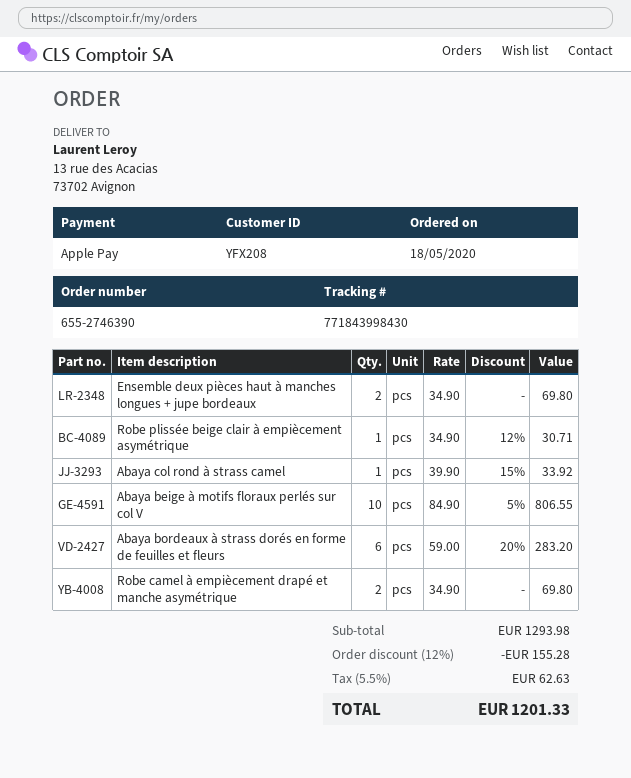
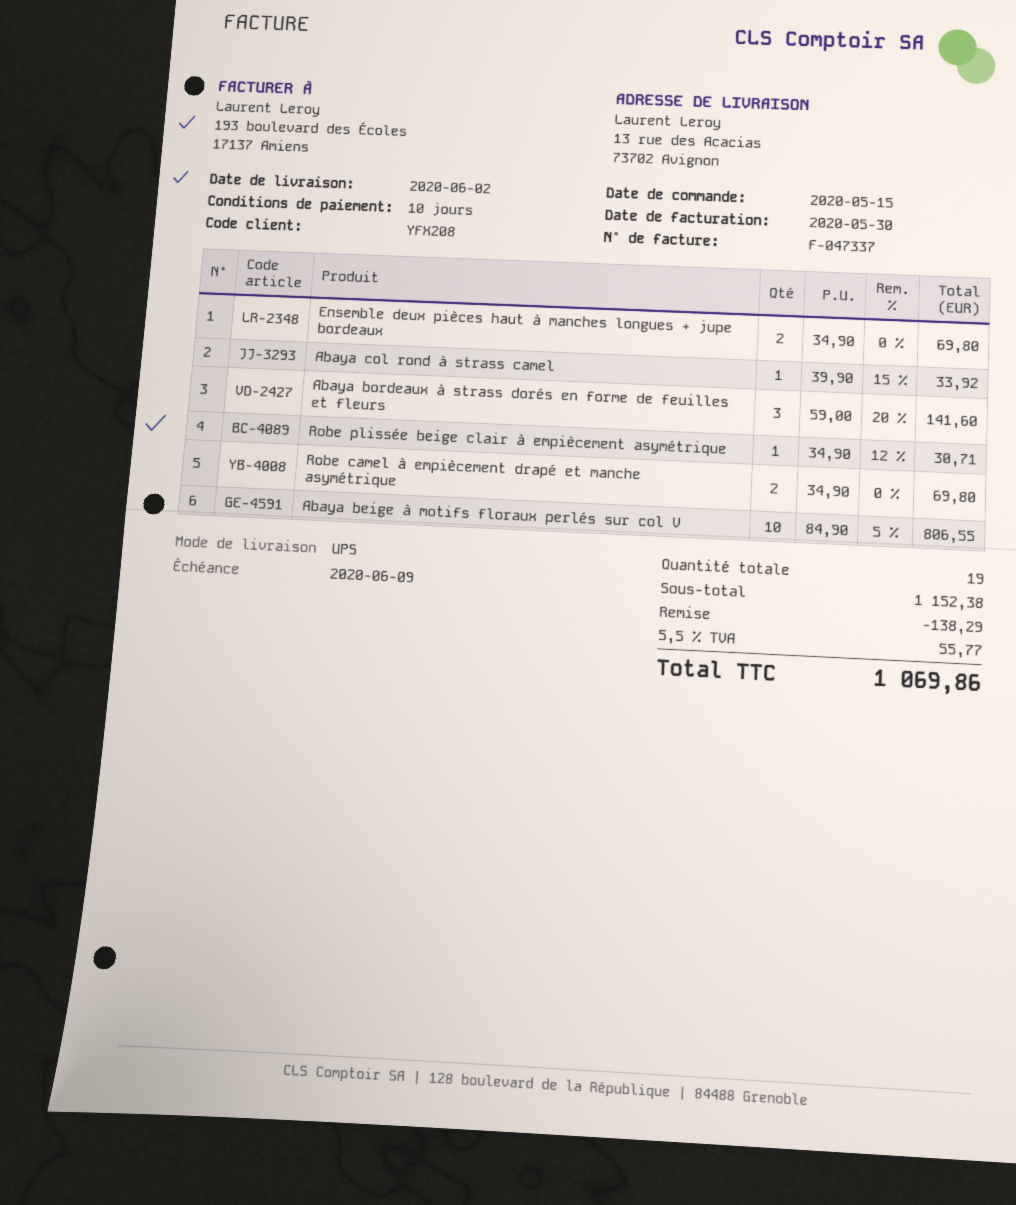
order date: 2020-05-18 -> 2020-05-15
Abaya bordeaux à strass dorés en forme de feuilles et fleurs: 6 x 59.00 - 20% = 283.20 -> 3 x 59.00 - 20% = 141.60
subtotal: 1293.98 -> 1152.38
discount: 155.28 -> 138.29
tax: 5.5% = 62.63 -> 5.5% = 55.77
total: 1201.33 -> 1069.86

